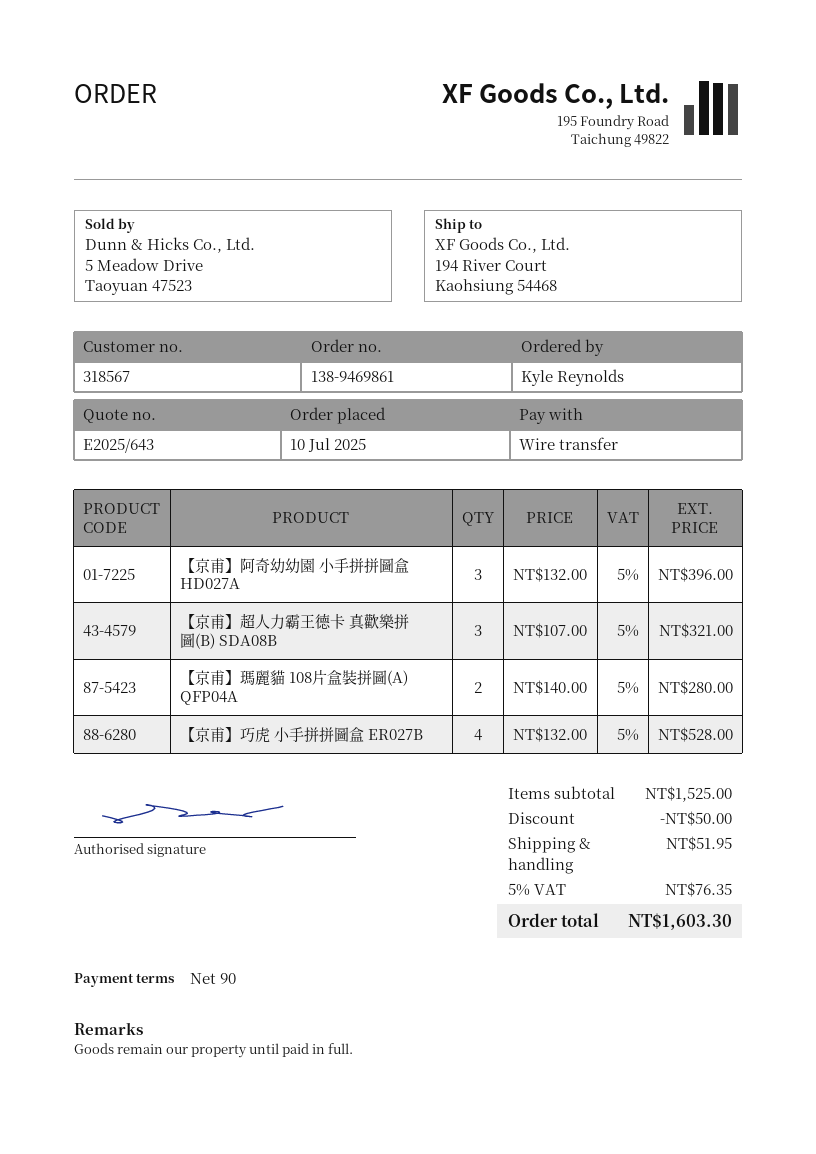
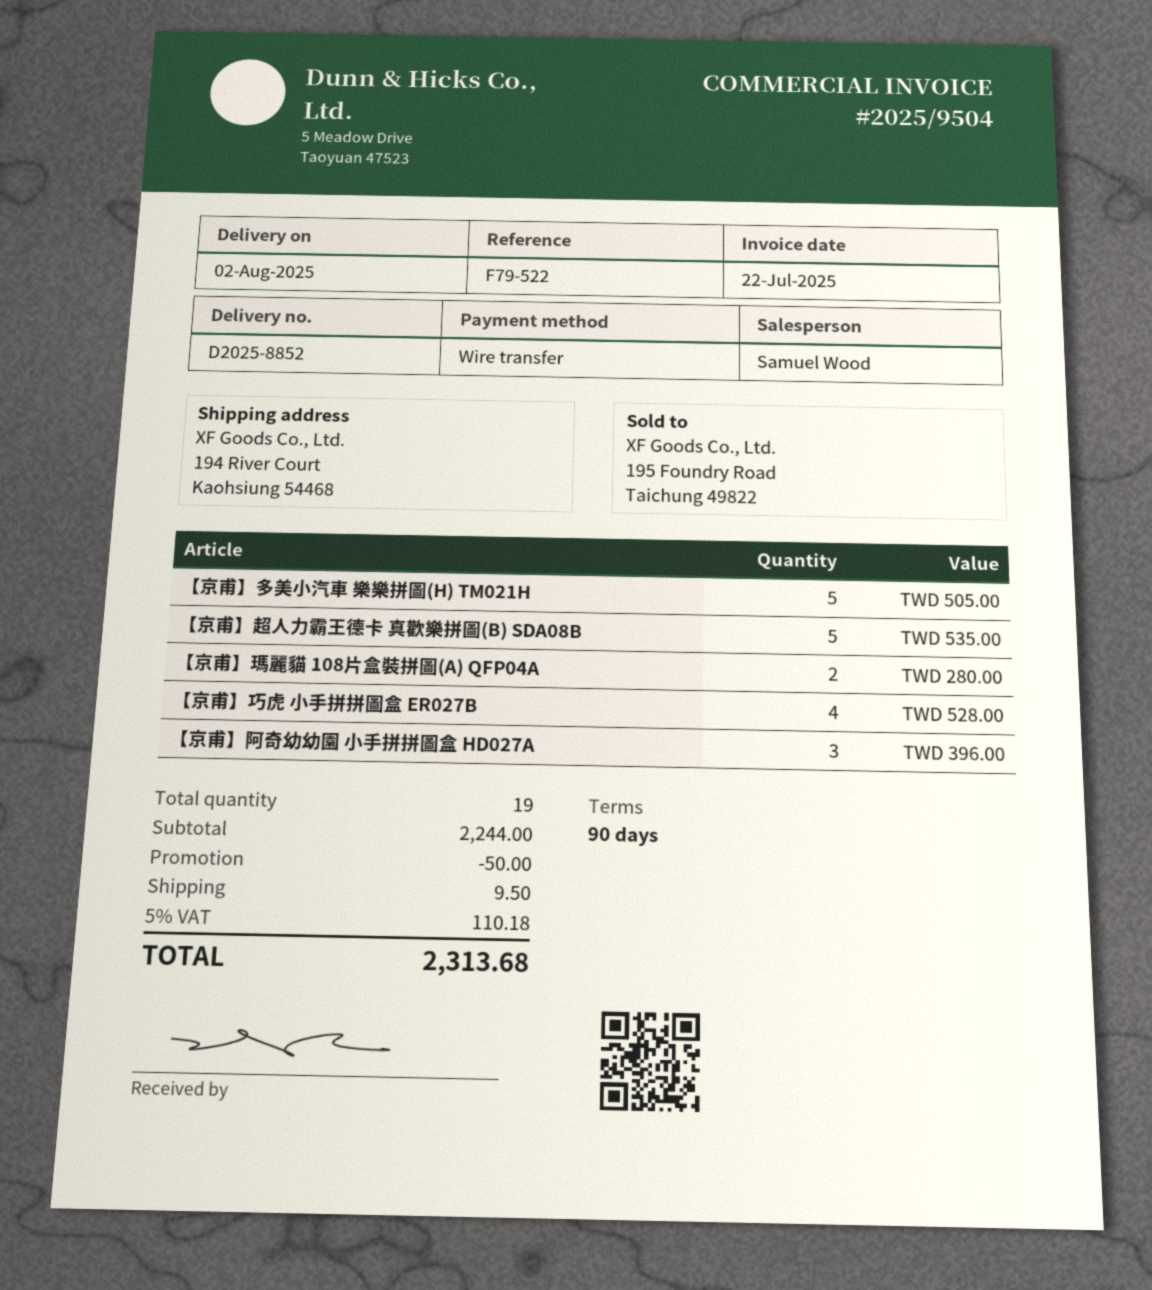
【京甫】超人力霸王德卡 真歡樂拼圖(B) SDA08B: 3 for 321.00 -> 5 for 535.00
【京甫】多美小汽車 樂樂拼圖(H) TM021H: none -> 5 for 505.00
subtotal: 1525.00 -> 2244.00
shipping: 51.95 -> 9.50
tax: 5% = 76.35 -> 5% = 110.18
total: 1603.30 -> 2313.68

